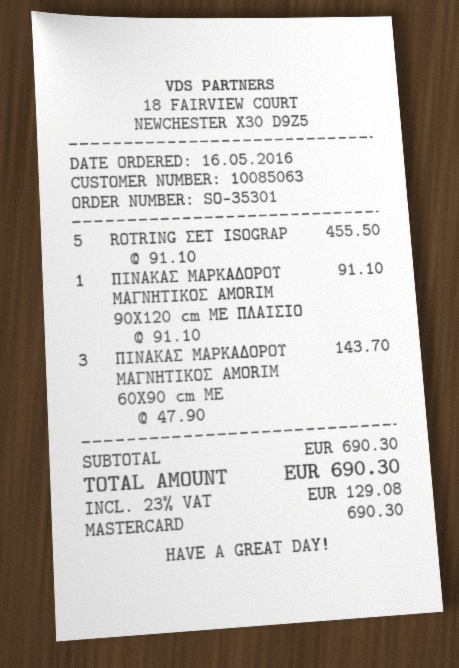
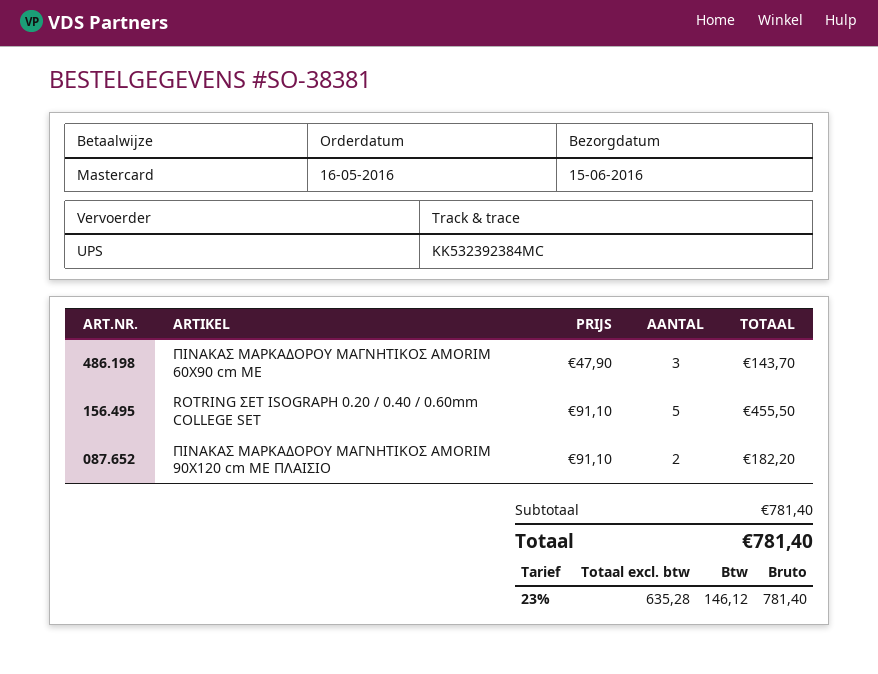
order number: SO-35301 -> SO-38381
ΠΙΝΑΚΑΣ ΜΑΡΚΑΔΟΡΟΥ ΜΑΓΝΗΤΙΚΟΣ AMORIM 90Χ120 cm ΜΕ ΠΛΑΙΣΙΟ: 1 x 91.10 = 91.10 -> 2 x 91.10 = 182.20
subtotal: 690.30 -> 781.40
tax: 23% = 129.08 -> 23% = 146.12
total: 690.30 -> 781.40

